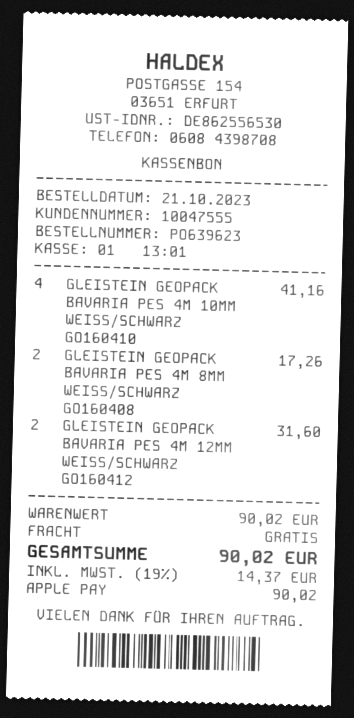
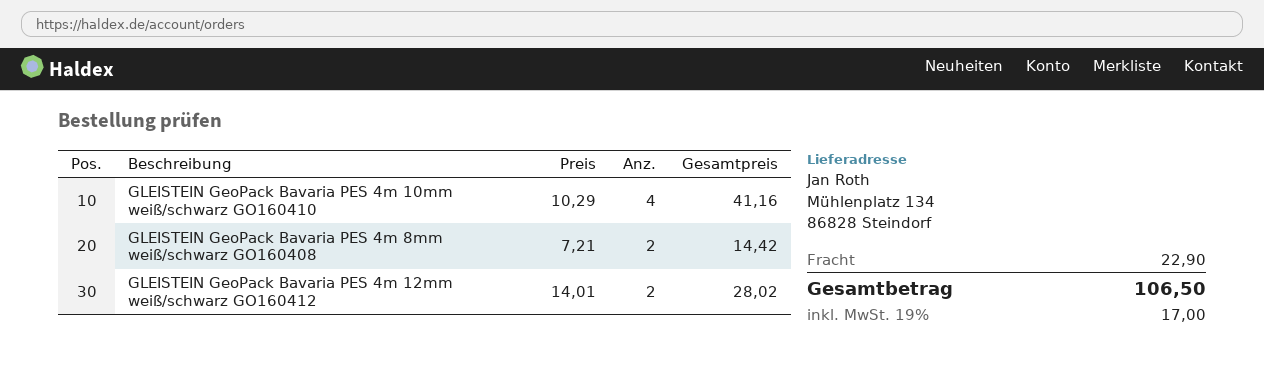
GLEISTEIN GEOPACK BAVARIA PES 4M 8MM WEISS/SCHWARZ GO160408: 2 for 17.26 -> 2 for 14.42
GLEISTEIN GEOPACK BAVARIA PES 4M 12MM WEISS/SCHWARZ GO160412: 2 for 31.60 -> 2 for 28.02
shipping: 0.00 -> 22.90
tax: 19% = 14.37 -> 19% = 17.00
total: 90.02 -> 106.50

